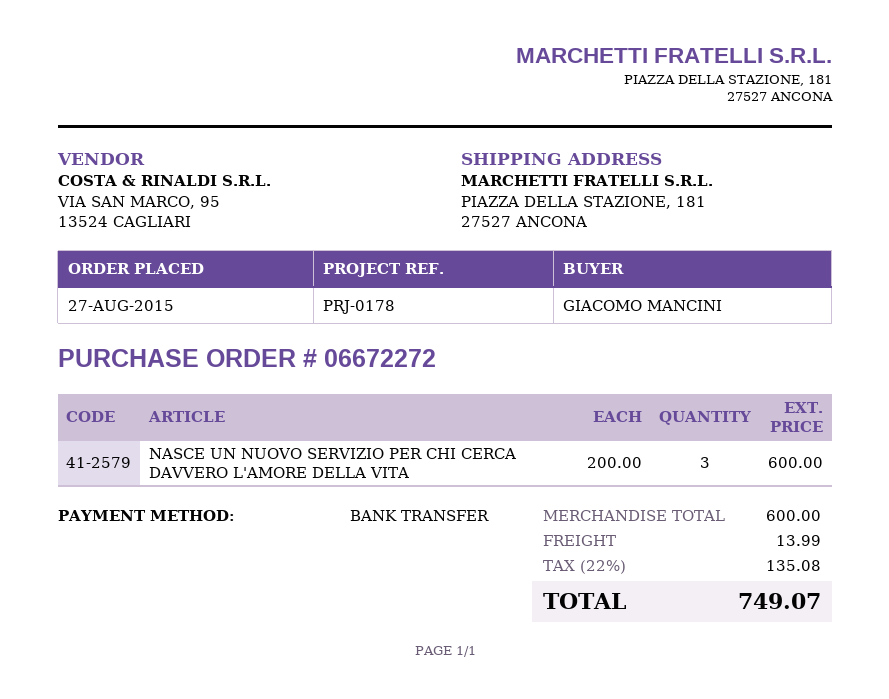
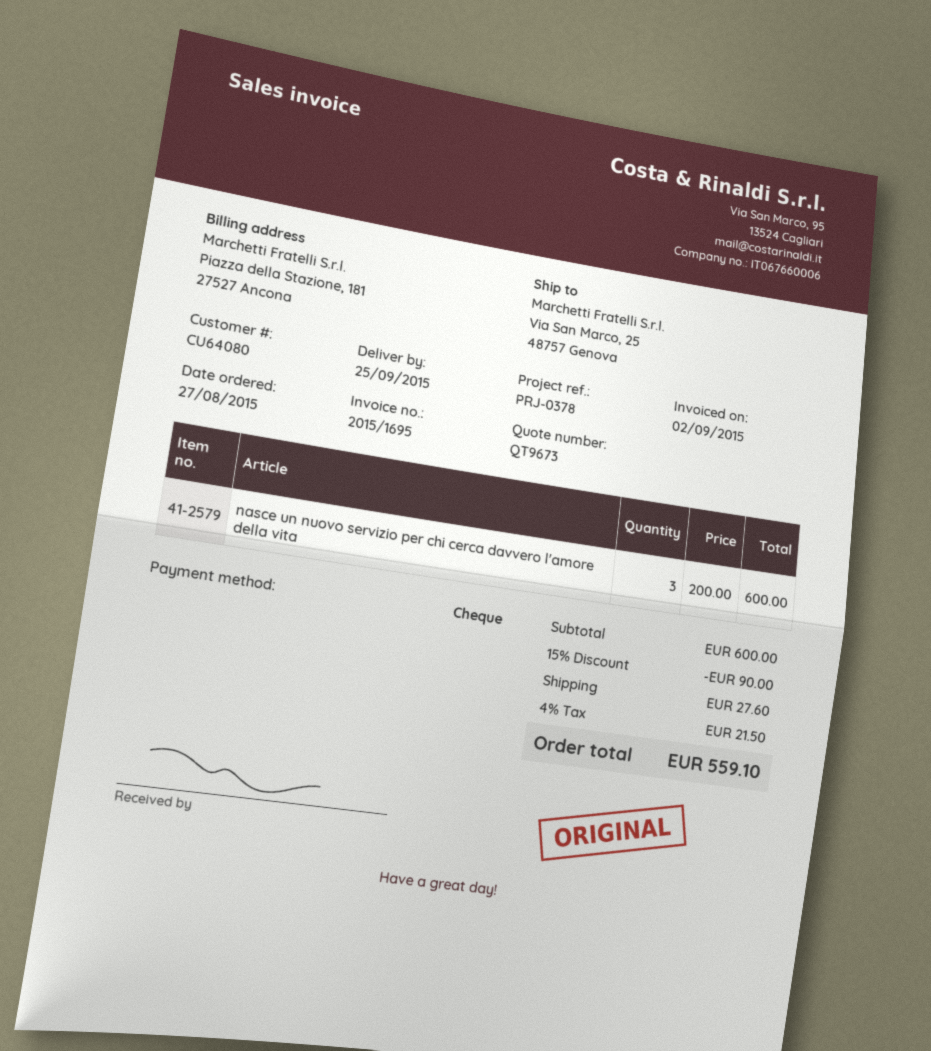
reference: PRJ-0178 -> PRJ-0378
payment method: bank transfer -> cheque
ship to: PIAZZA DELLA STAZIONE, 181, 27527 ANCONA -> Via San Marco, 25, 48757 Genova
discount: none -> 15% = 90.00
shipping: 13.99 -> 27.60
tax: 22% = 135.08 -> 4% = 21.50
total: 749.07 -> 559.10

